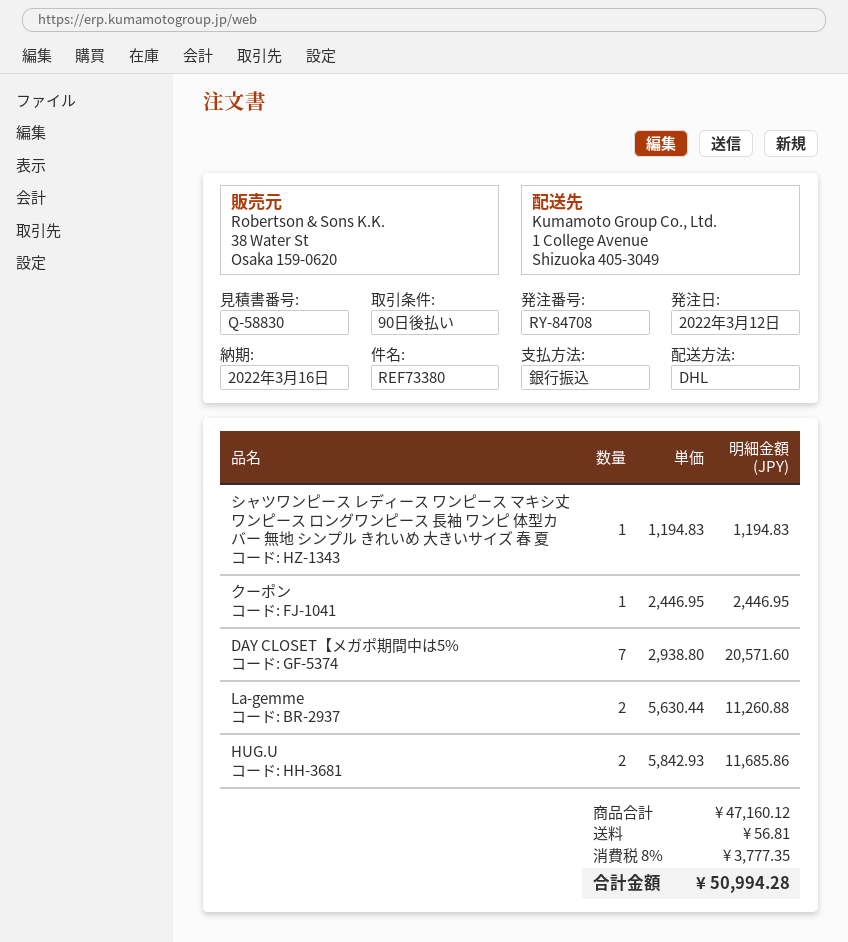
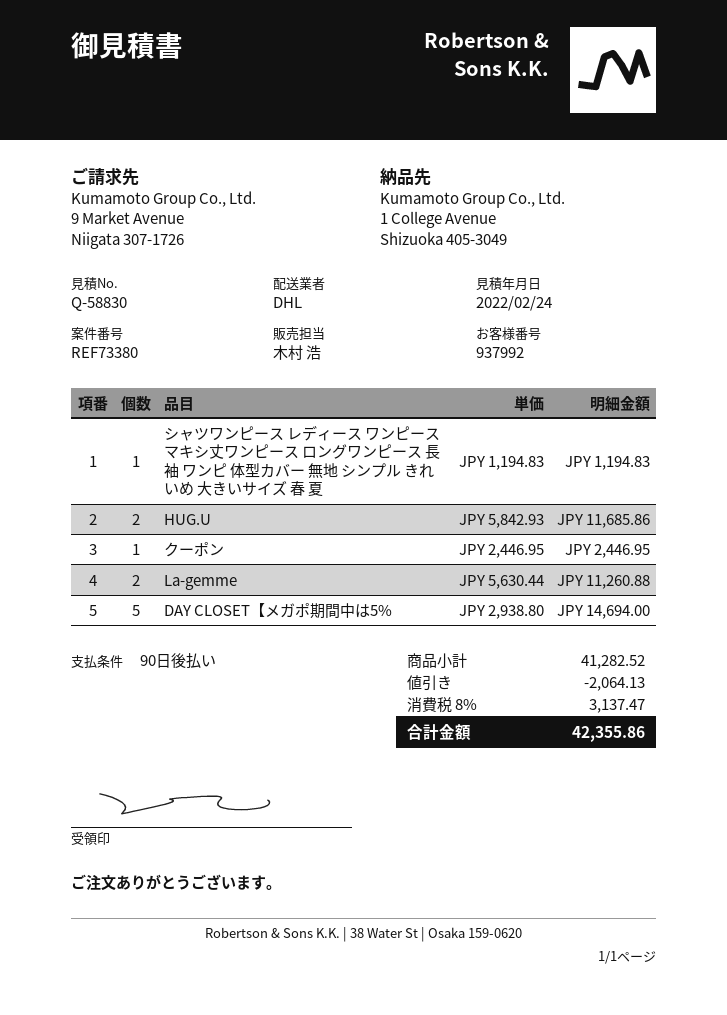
DAY CLOSET【メガポ期間中は5%: 7 x 2938.80 = 20571.60 -> 5 x 2938.80 = 14694.00
subtotal: 47160.12 -> 41282.52
discount: none -> 2064.13
shipping: 56.81 -> none
tax: 8% = 3777.35 -> 8% = 3137.47
total: 50994.28 -> 42355.86

